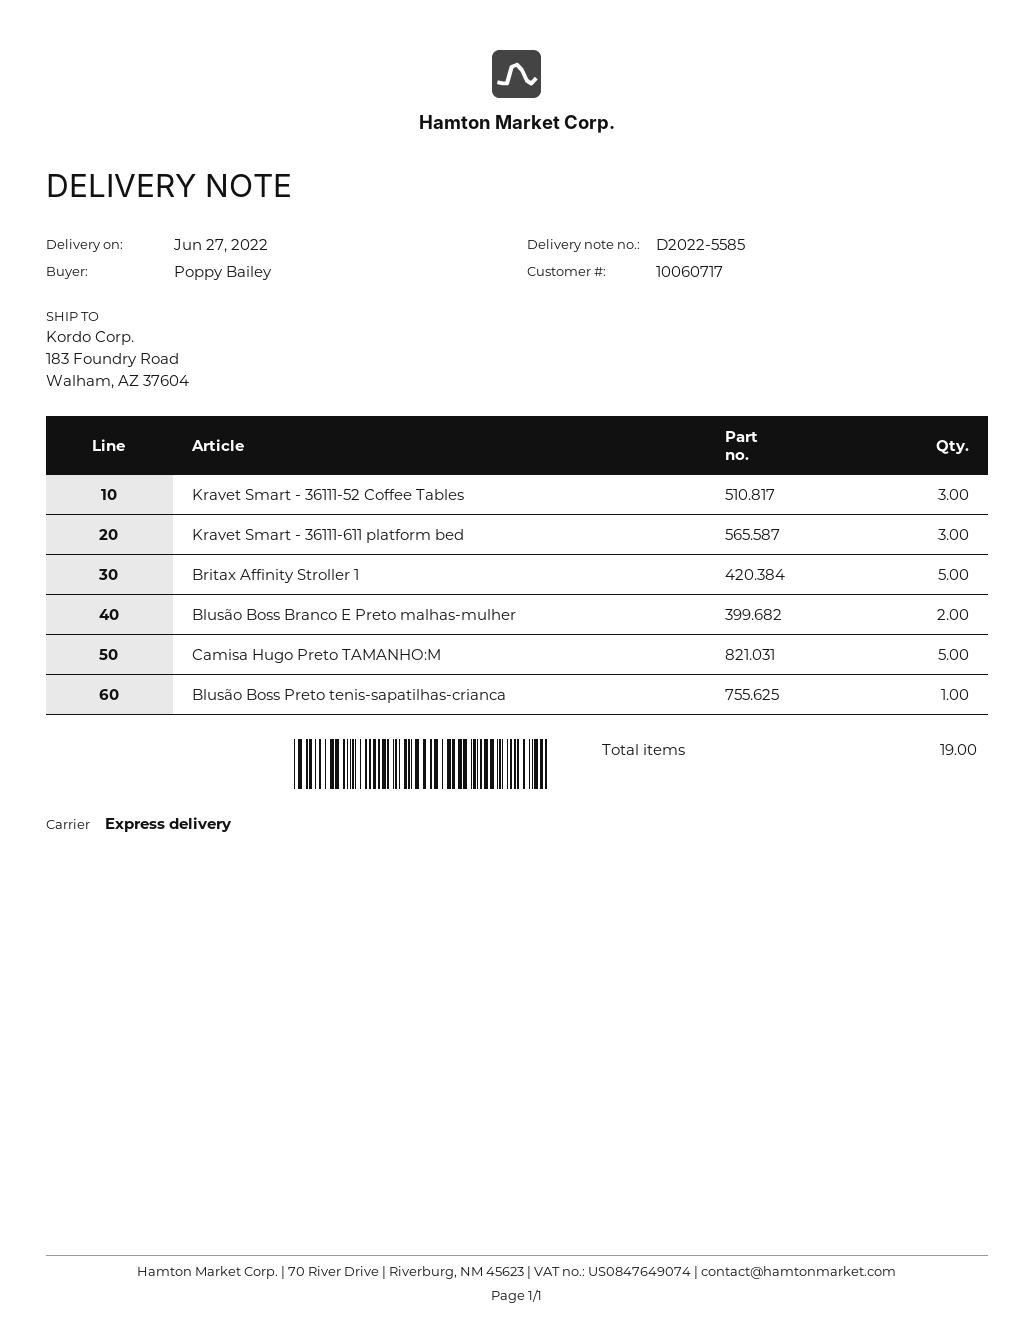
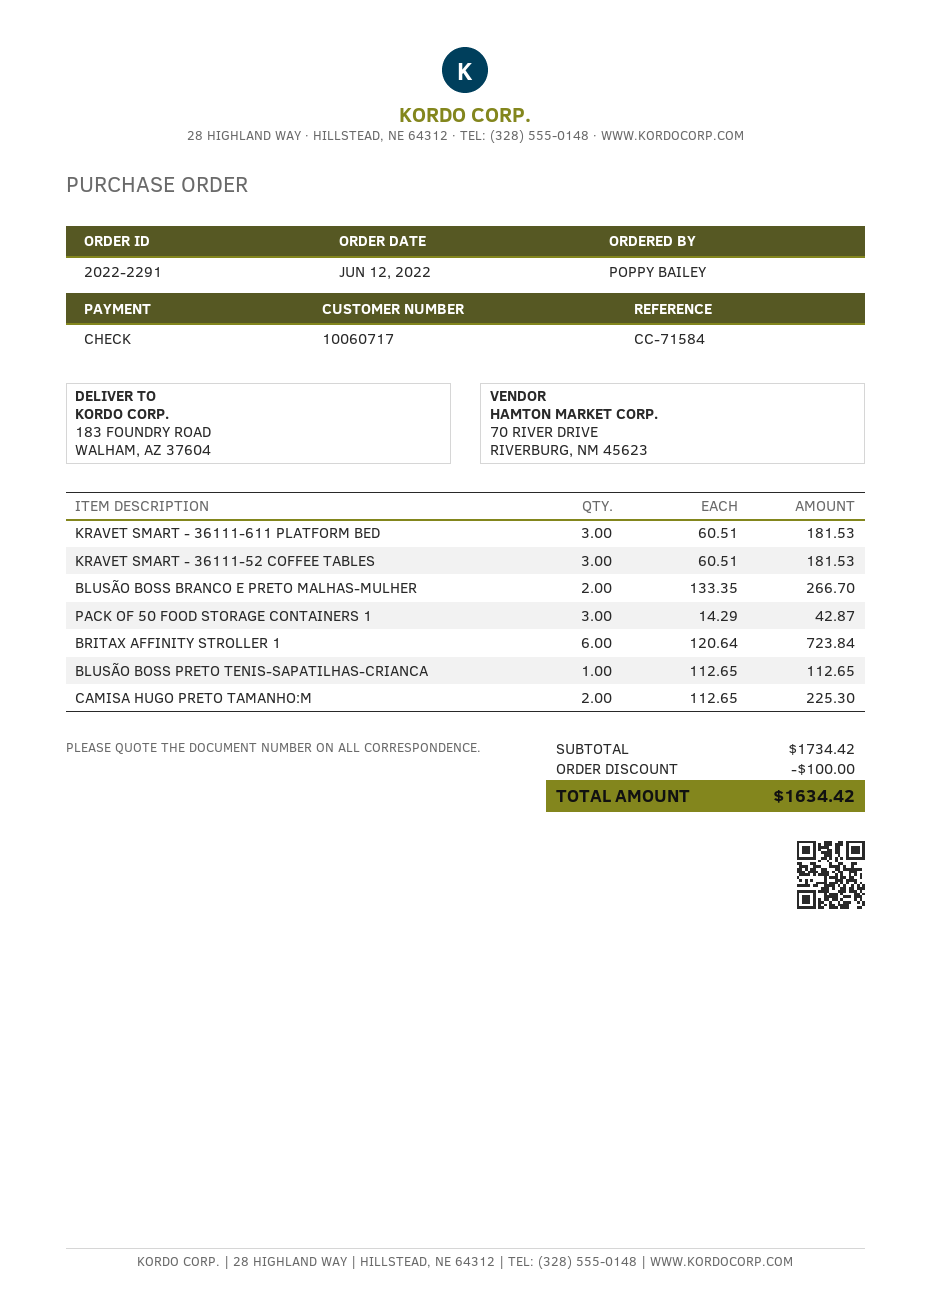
Britax Affinity Stroller 1: 5 -> 6
Camisa Hugo Preto TAMANHO:M: 5 -> 2
PACK OF 50 FOOD STORAGE CONTAINERS 1: none -> 3

